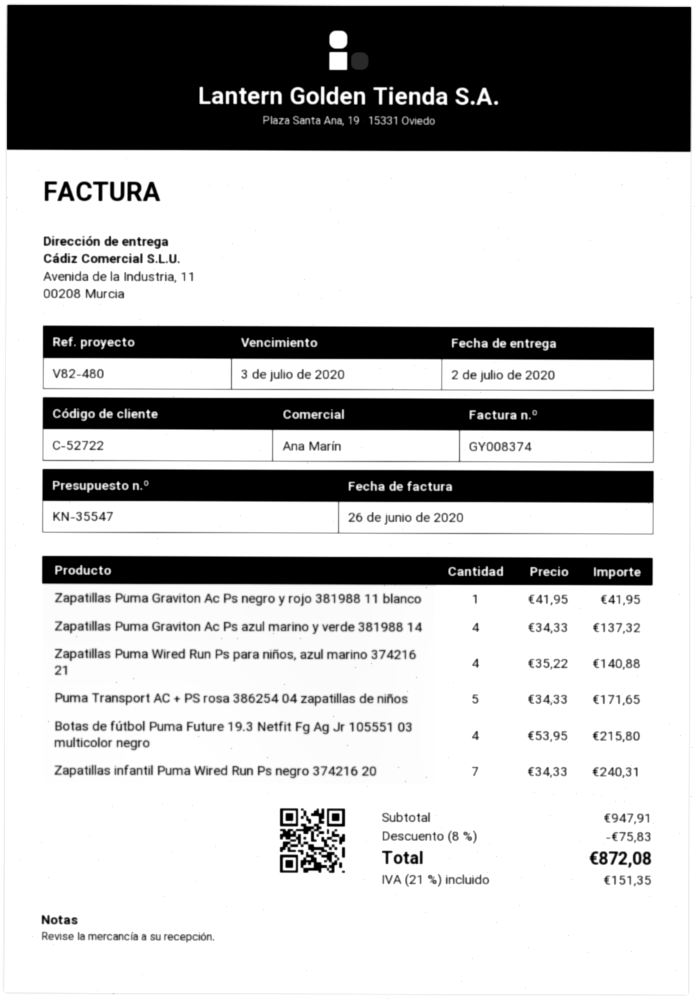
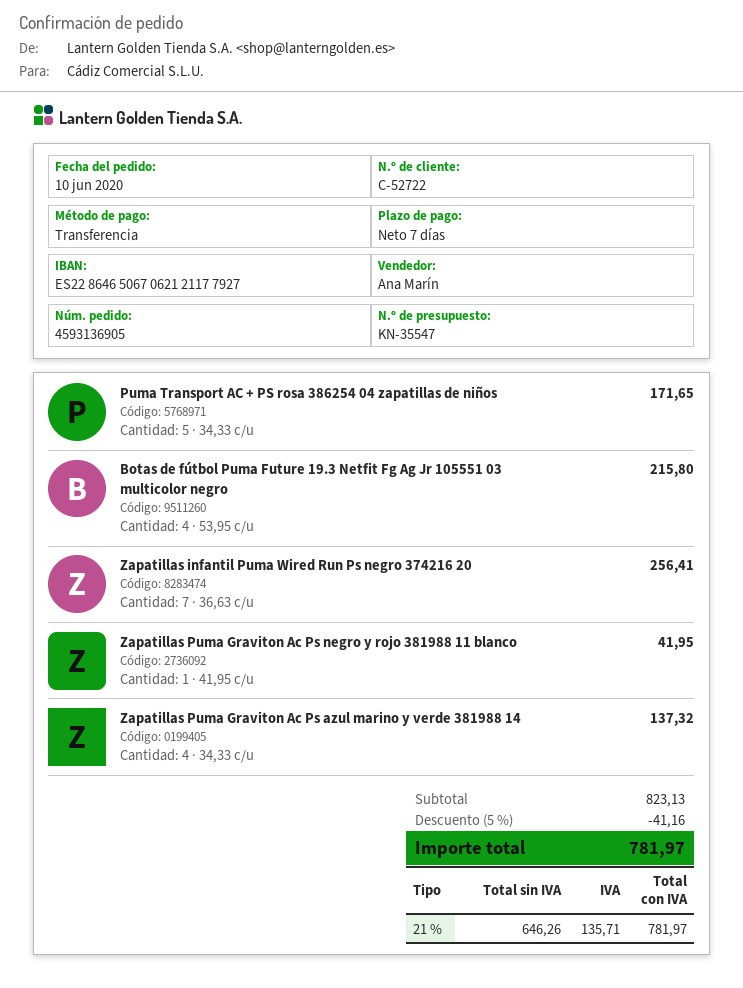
Zapatillas Puma Wired Run Ps para niños, azul marino 374216 21: 4 x 35.22 = 140.88 -> none
Zapatillas infantil Puma Wired Run Ps negro 374216 20: 7 x 34.33 = 240.31 -> 7 x 36.63 = 256.41
subtotal: 947.91 -> 823.13
discount: 8% = 75.83 -> 5% = 41.16
tax: 21% = 151.35 -> 21% = 135.71
total: 872.08 -> 781.97

